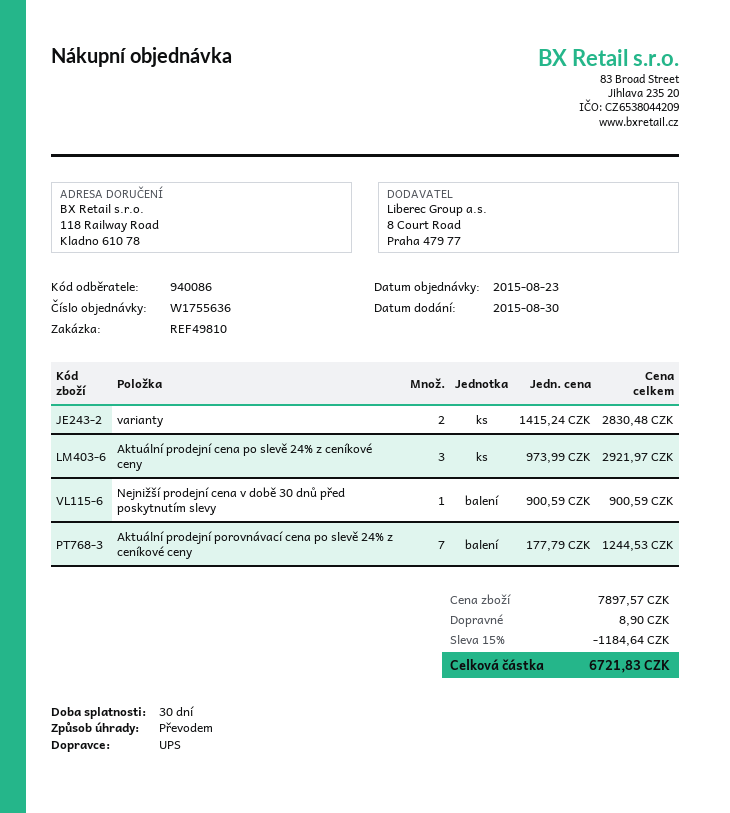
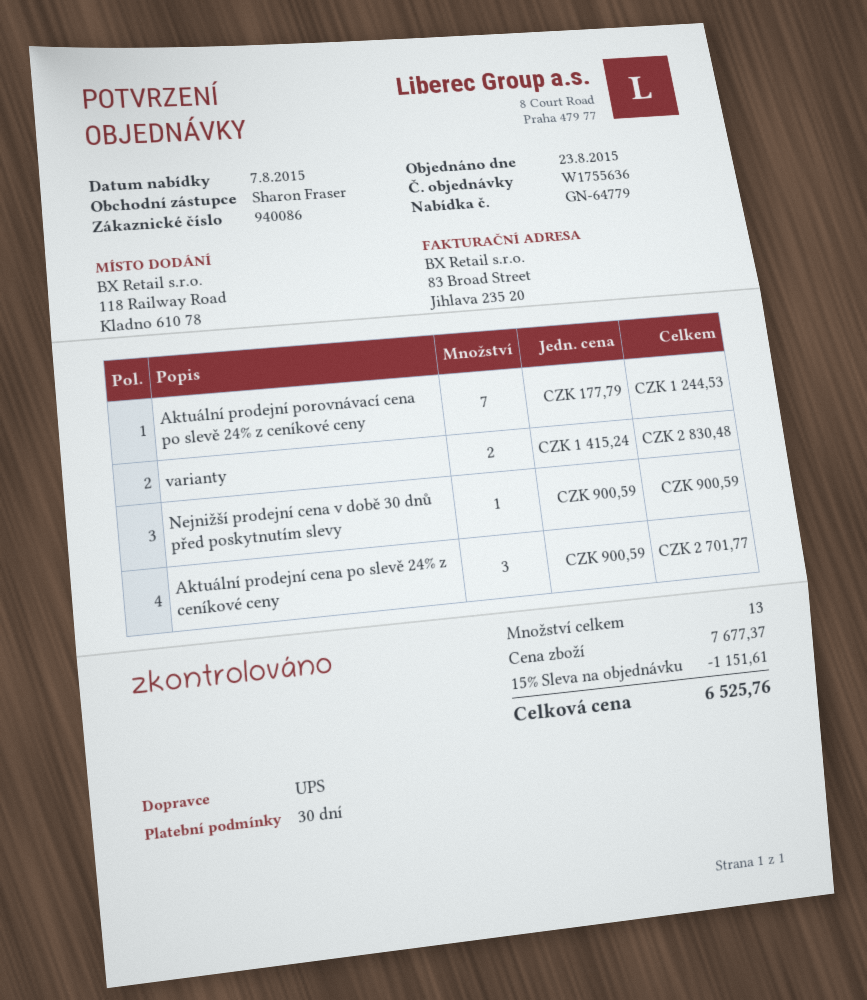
Aktuální prodejní cena po slevě 24% z ceníkové ceny: 3 x 973.99 = 2921.97 -> 3 x 900.59 = 2701.77
subtotal: 7897.57 -> 7677.37
discount: 15% = 1184.64 -> 15% = 1151.61
shipping: 8.90 -> none
total: 6721.83 -> 6525.76

